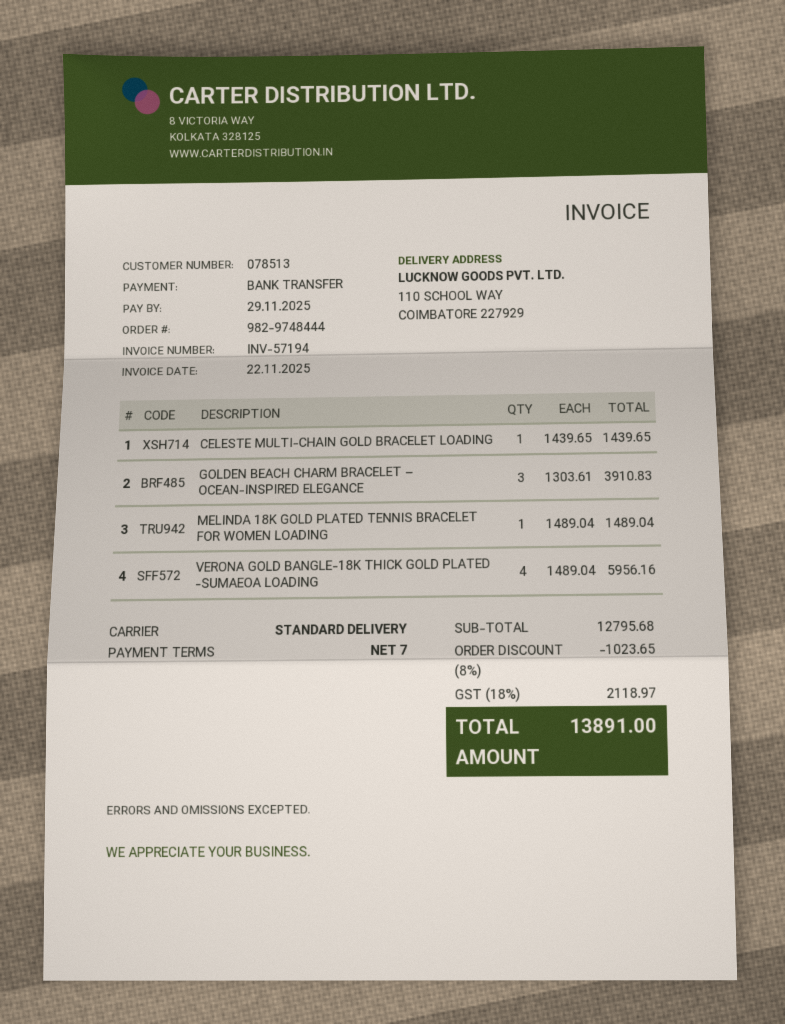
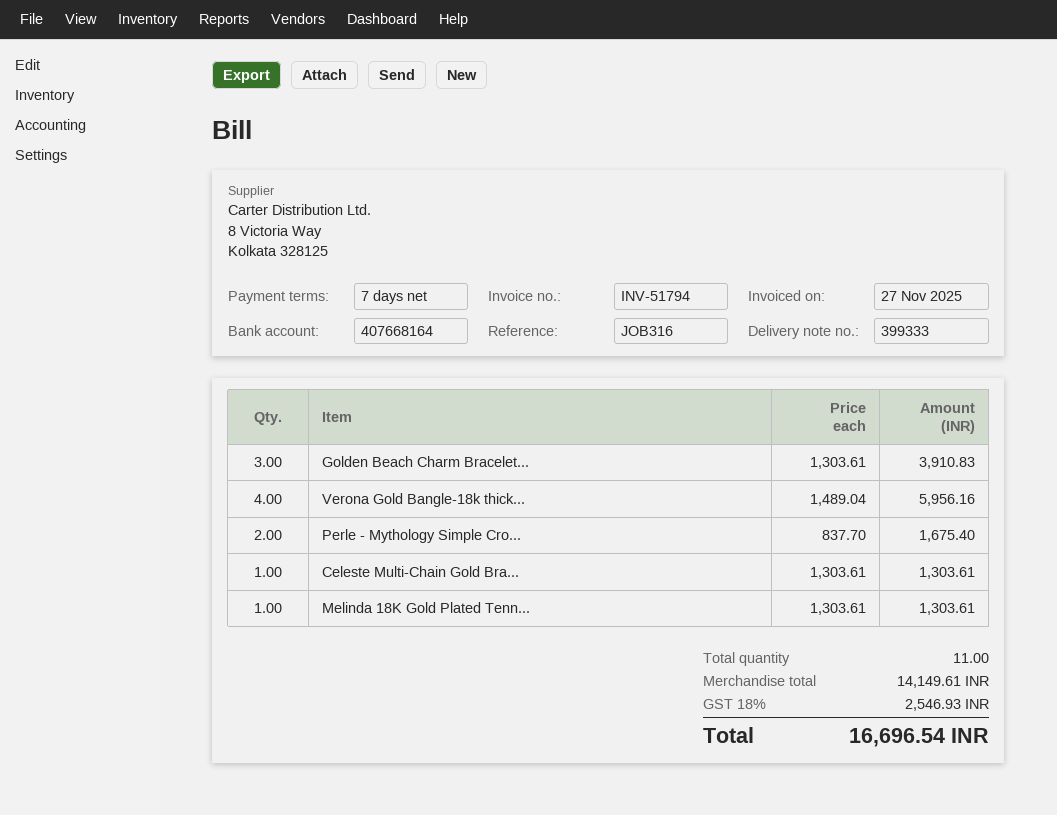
invoice number: INV-57194 -> INV-51794
invoice date: 2025-11-22 -> 2025-11-27
CELESTE MULTI-CHAIN GOLD BRACELET LOADING: 1 x 1439.65 = 1439.65 -> 1 x 1303.61 = 1303.61
MELINDA 18K GOLD PLATED TENNIS BRACELET FOR WOMEN LOADING: 1 x 1489.04 = 1489.04 -> 1 x 1303.61 = 1303.61
Perle - Mythology Simple Cro...: none -> 2 x 837.70 = 1675.40
subtotal: 12795.68 -> 14149.61
discount: 8% = 1023.65 -> none
tax: 18% = 2118.97 -> 18% = 2546.93
total: 13891.00 -> 16696.54

